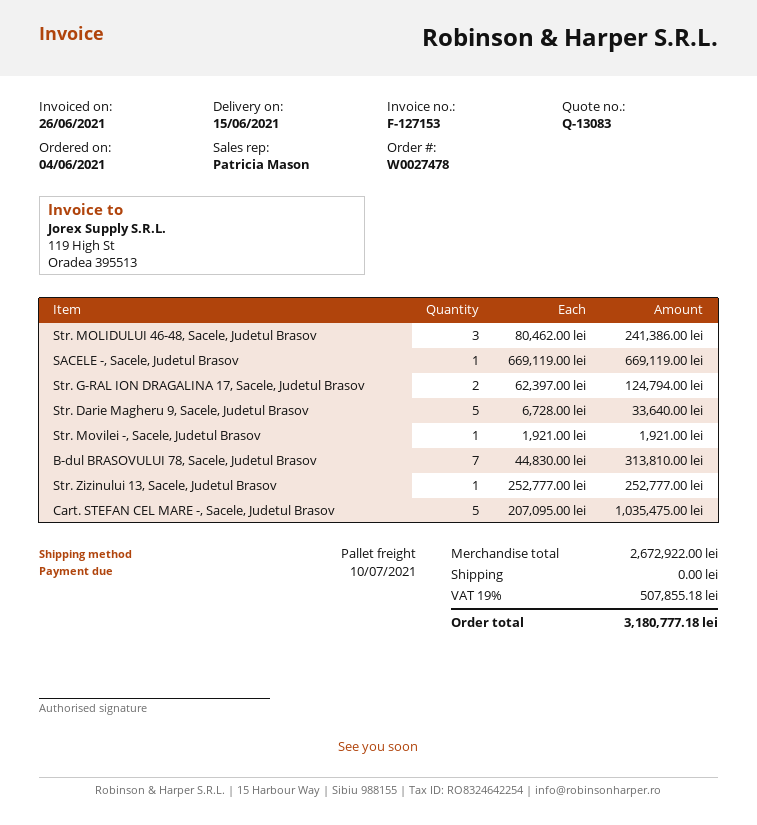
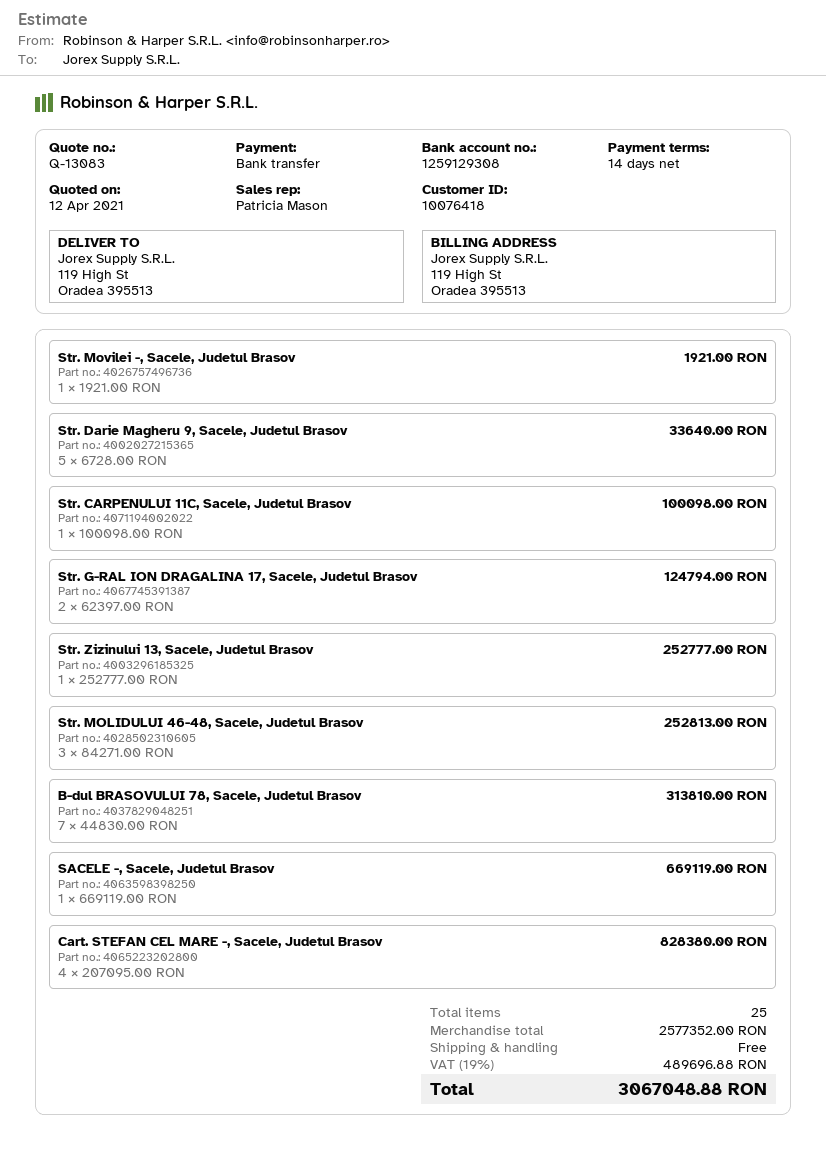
Str. MOLIDULUI 46-48, Sacele, Judetul Brasov: 3 x 80462.00 = 241386.00 -> 3 x 84271.00 = 252813.00
Cart. STEFAN CEL MARE -, Sacele, Judetul Brasov: 5 x 207095.00 = 1035475.00 -> 4 x 207095.00 = 828380.00
Str. CARPENULUI 11C, Sacele, Judetul Brasov: none -> 1 x 100098.00 = 100098.00
subtotal: 2672922.00 -> 2577352.00
tax: 19% = 507855.18 -> 19% = 489696.88
total: 3180777.18 -> 3067048.88

